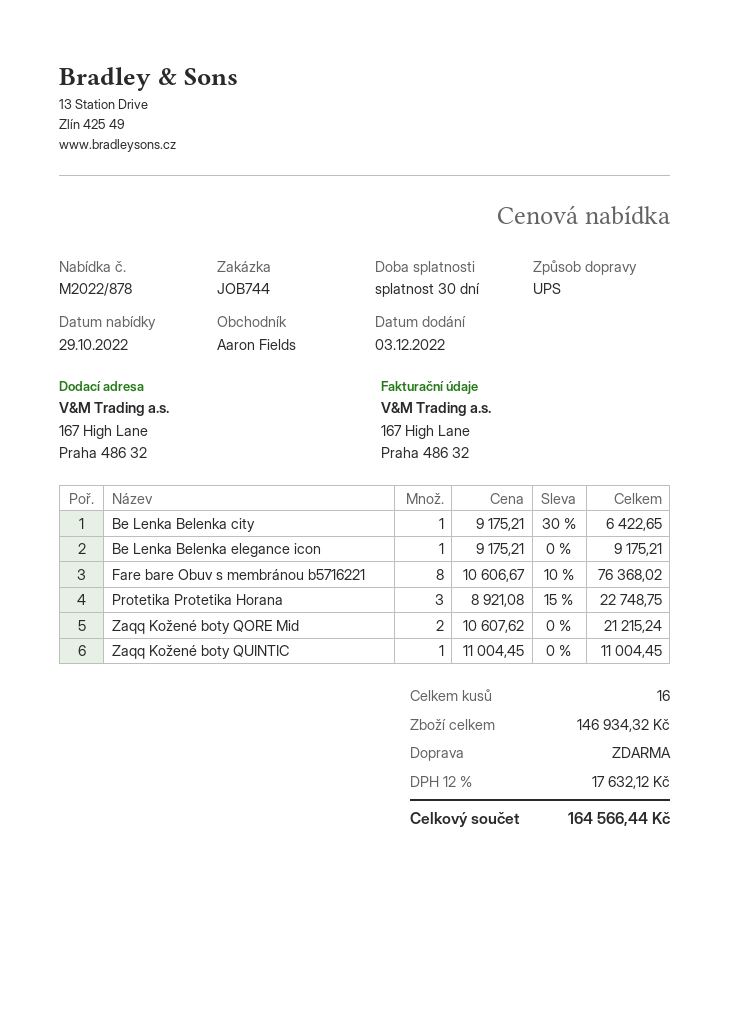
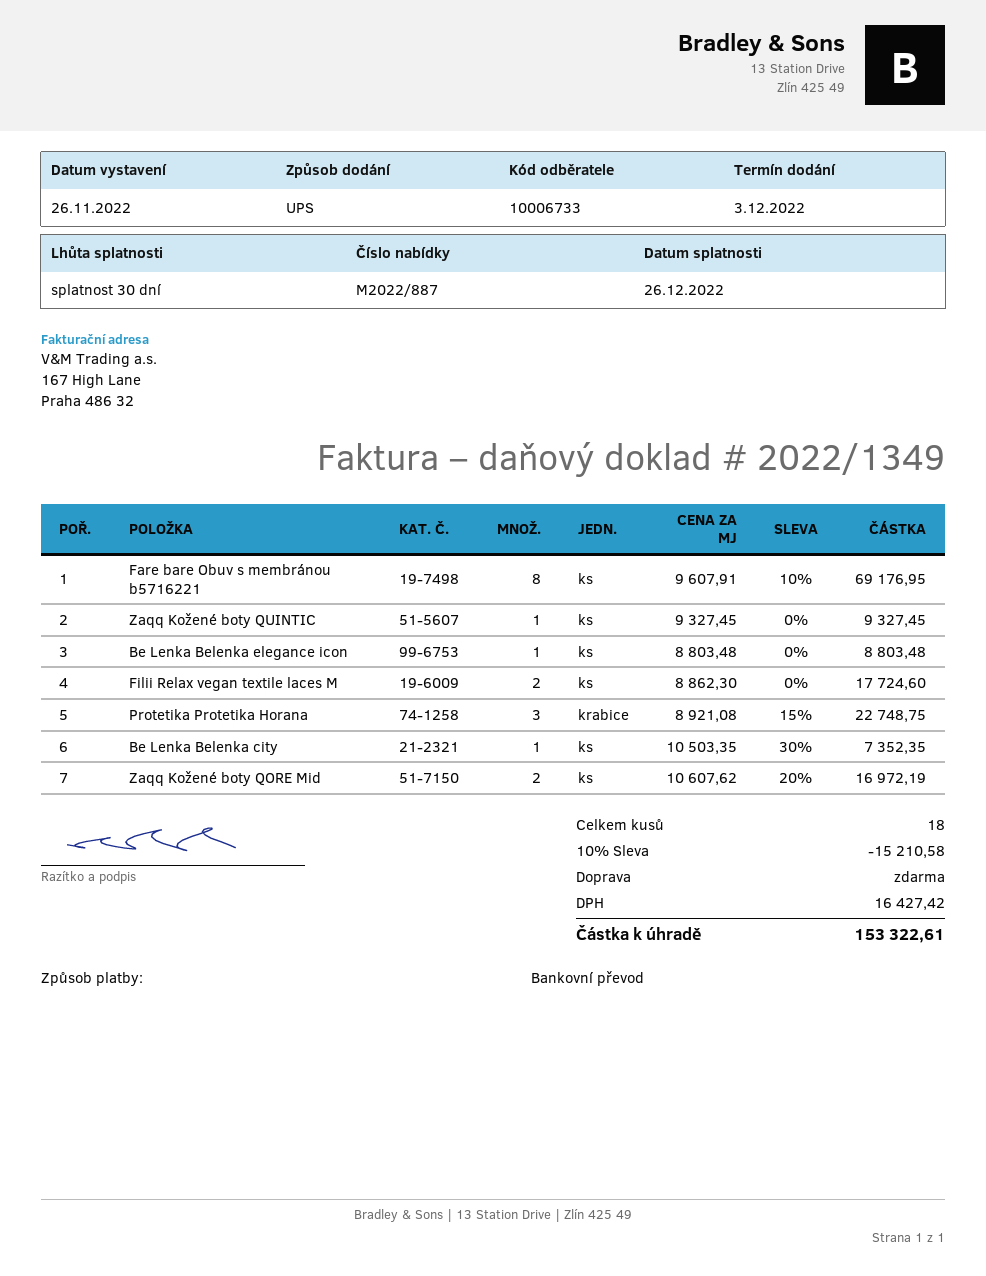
quote number: M2022/878 -> M2022/887
Be Lenka Belenka city: 1 x 9175.21 - 30% = 6422.65 -> 1 x 10503.35 - 30% = 7352.35
Be Lenka Belenka elegance icon: 1 x 9175.21 = 9175.21 -> 1 x 8803.48 = 8803.48
Fare bare Obuv s membránou b5716221: 8 x 10606.67 - 10% = 76368.02 -> 8 x 9607.91 - 10% = 69176.95
Zaqq Kožené boty QORE Mid: 2 x 10607.62 = 21215.24 -> 2 x 10607.62 - 20% = 16972.19
Zaqq Kožené boty QUINTIC: 1 x 11004.45 = 11004.45 -> 1 x 9327.45 = 9327.45
Filii Relax vegan textile laces M: none -> 2 x 8862.30 = 17724.60
total quantity: 16 -> 18
discount: none -> 10% = 15210.58
tax: 17632.12 -> 16427.42
total: 164566.44 -> 153322.61

